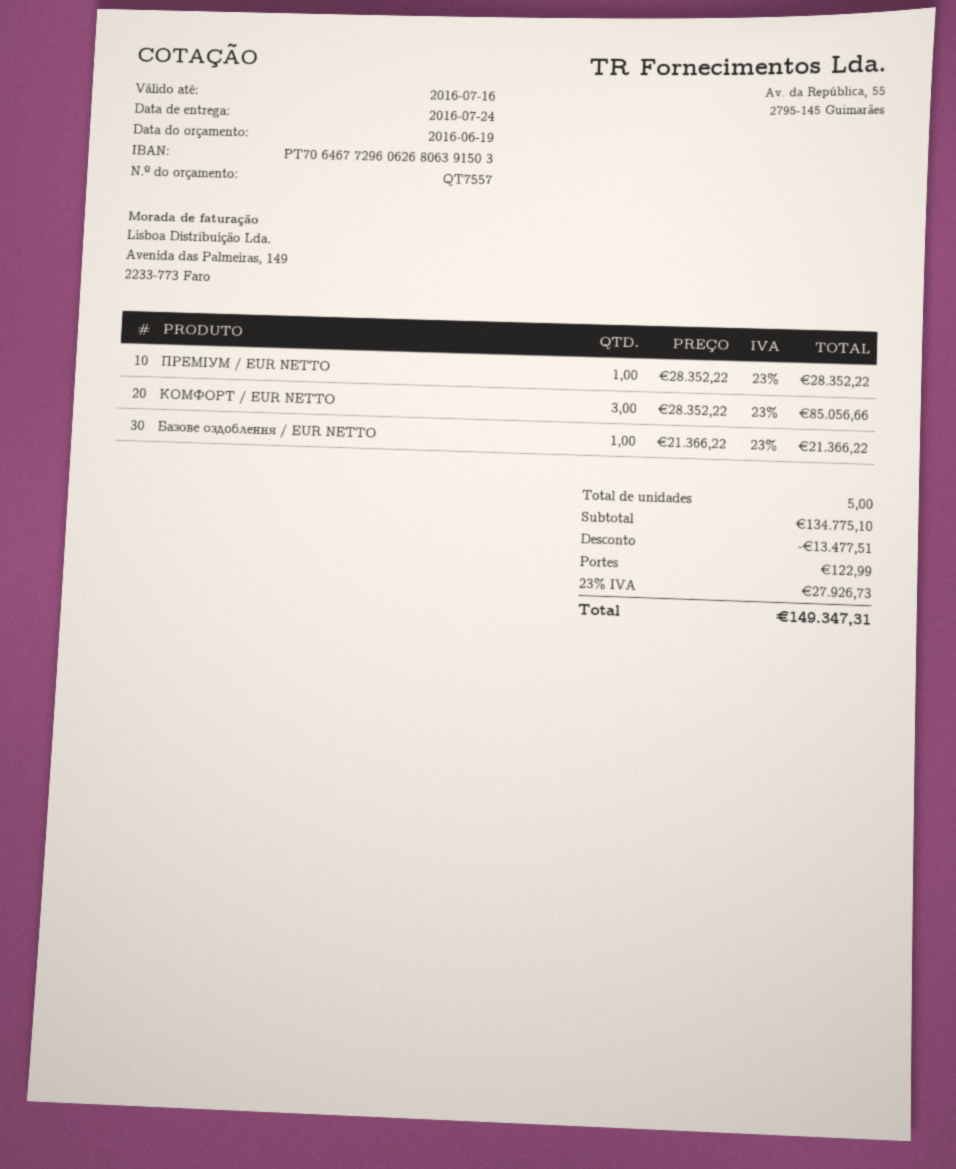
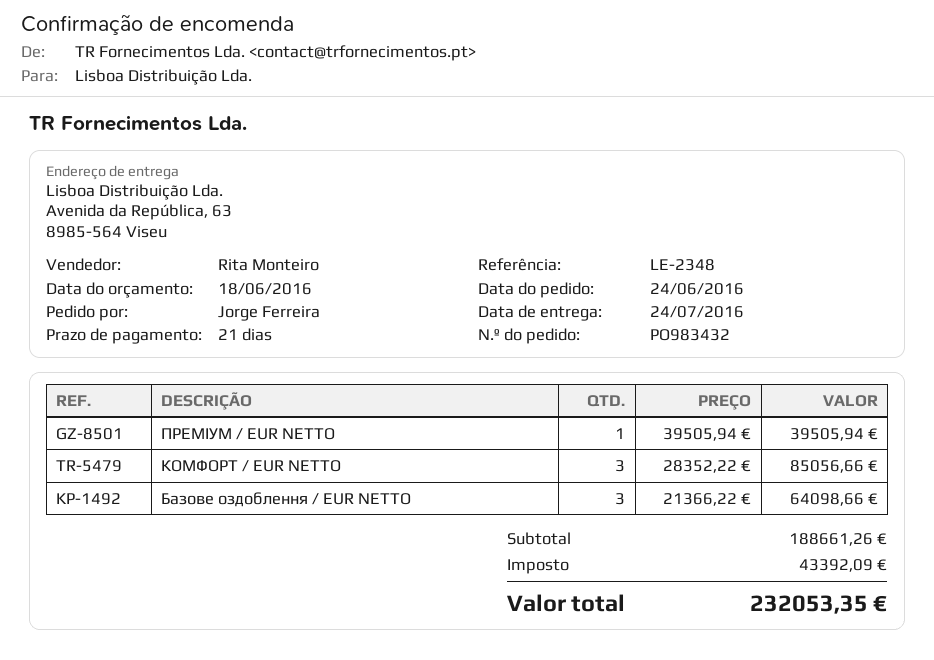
quote date: 2016-06-19 -> 2016-06-18
ПРЕМІУМ / EUR NETTO: 1 x 28352.22 = 28352.22 -> 1 x 39505.94 = 39505.94
Базове оздоблення / EUR NETTO: 1 x 21366.22 = 21366.22 -> 3 x 21366.22 = 64098.66
subtotal: 134775.10 -> 188661.26
discount: 13477.51 -> none
shipping: 122.99 -> none
tax: 27926.73 -> 43392.09
total: 149347.31 -> 232053.35

